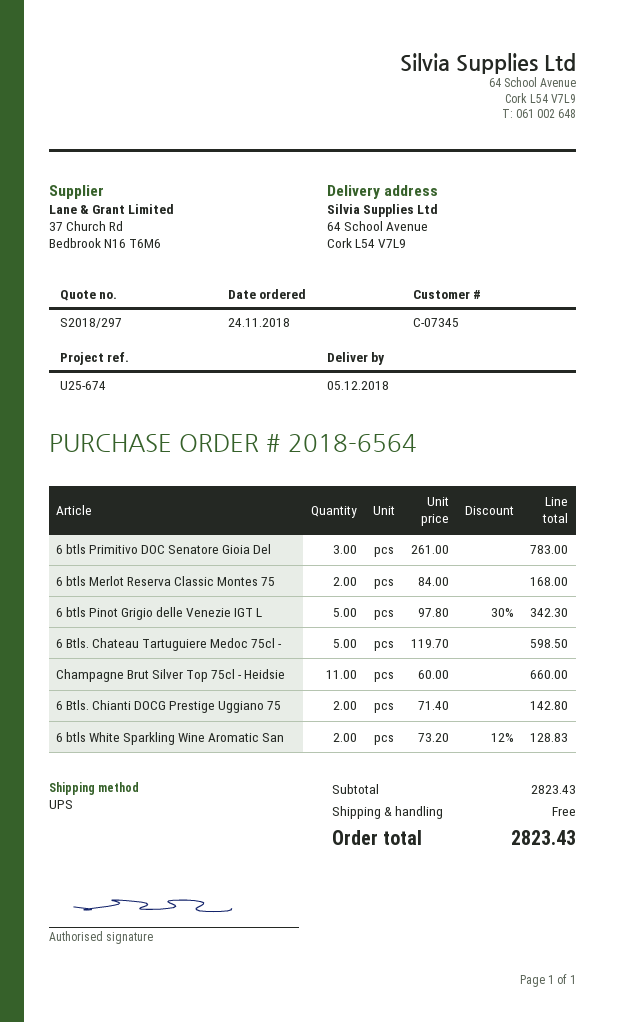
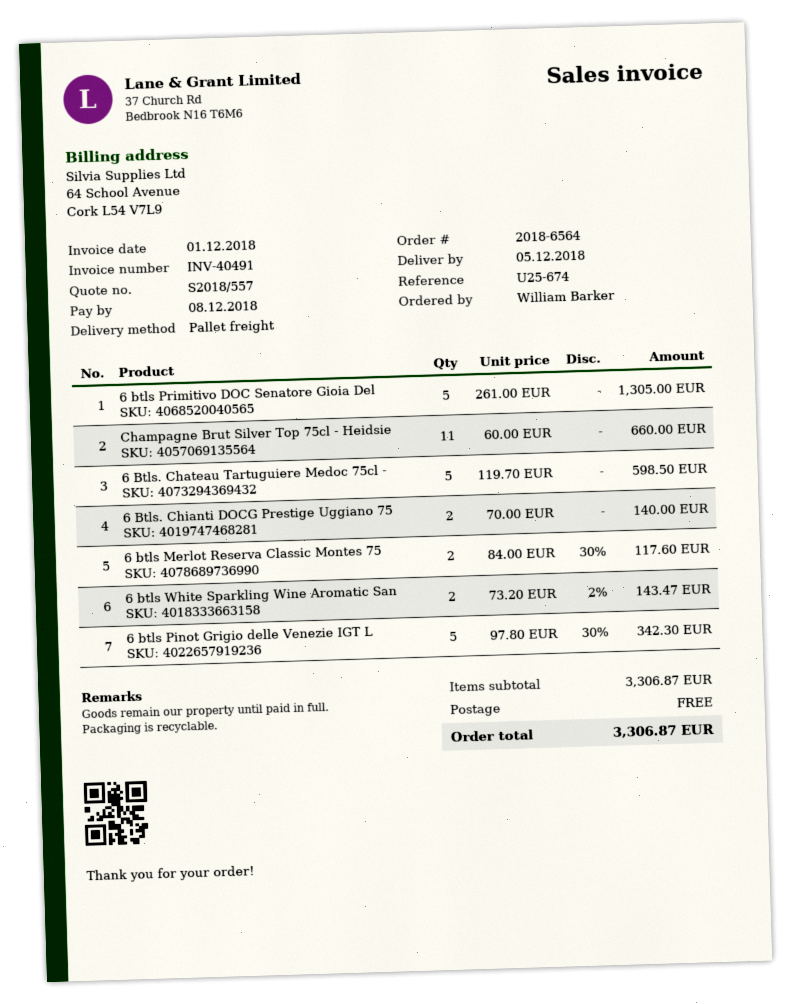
quote number: S2018/297 -> S2018/557
shipping method: UPS -> pallet freight
6 btls Primitivo DOC Senatore Gioia Del: 3 x 261.00 = 783.00 -> 5 x 261.00 = 1305.00
6 btls Merlot Reserva Classic Montes 75: 2 x 84.00 = 168.00 -> 2 x 84.00 - 30% = 117.60
6 Btls. Chianti DOCG Prestige Uggiano 75: 2 x 71.40 = 142.80 -> 2 x 70.00 = 140.00
6 btls White Sparkling Wine Aromatic San: 2 x 73.20 - 12% = 128.83 -> 2 x 73.20 - 2% = 143.47
subtotal: 2823.43 -> 3306.87
total: 2823.43 -> 3306.87

